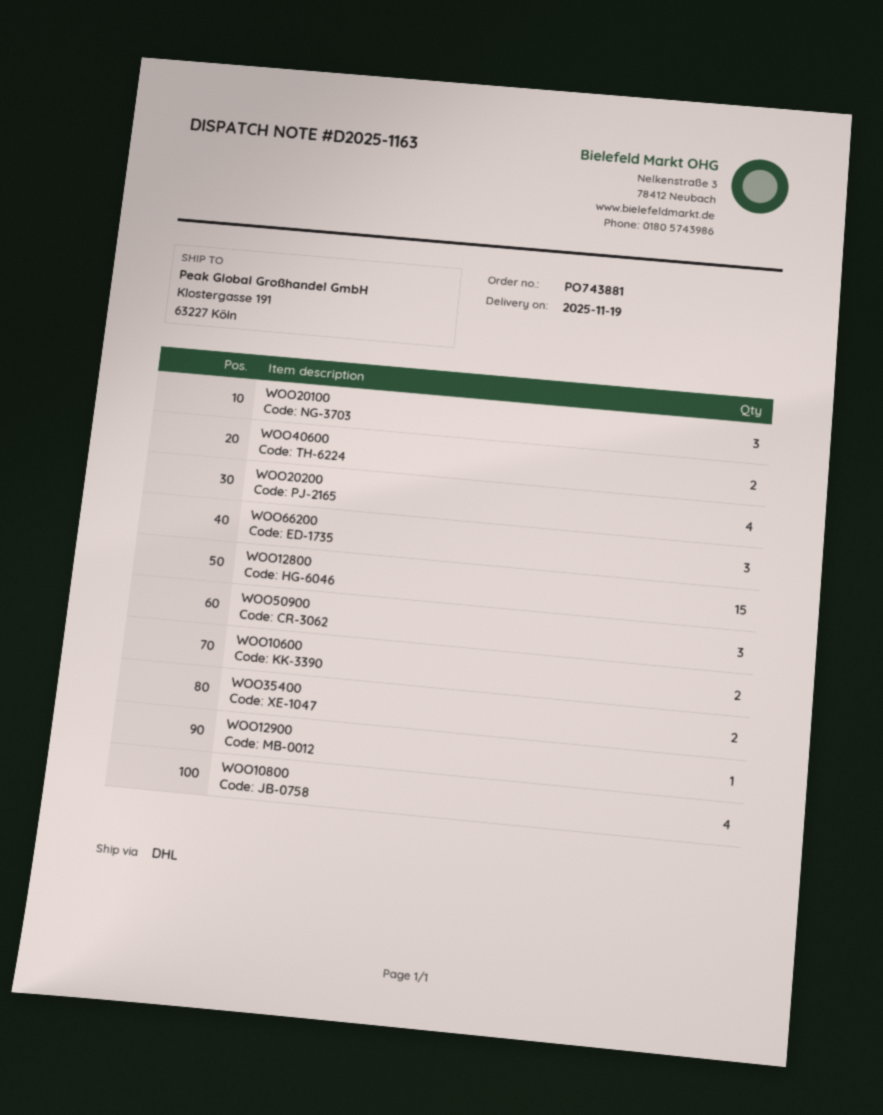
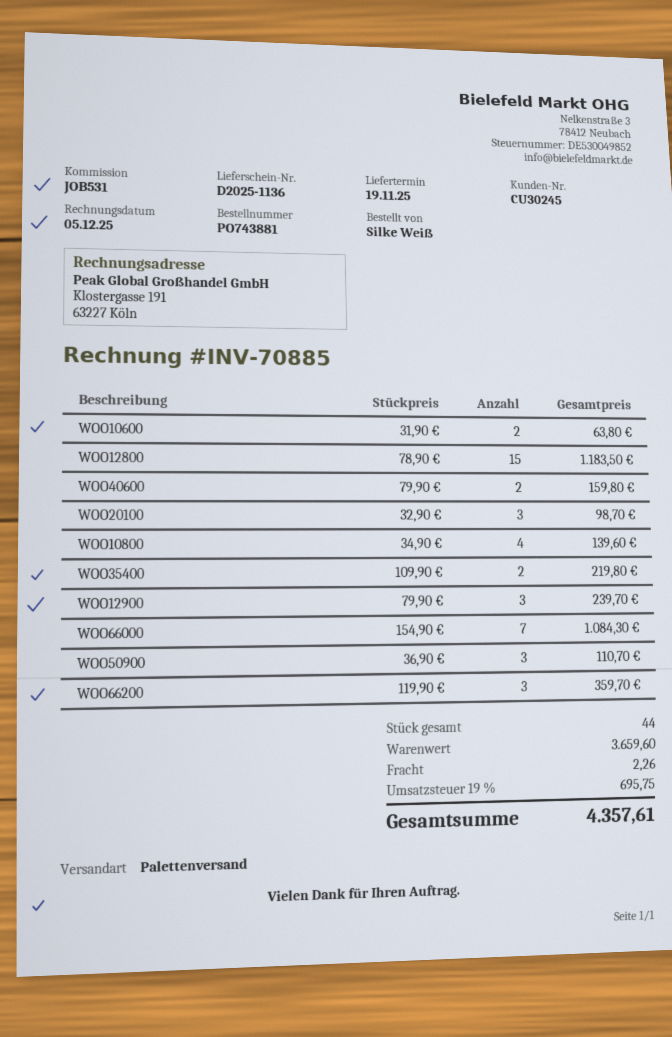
delivery note number: D2025-1163 -> D2025-1136
shipping method: DHL -> pallet freight
WOO20200: 4 -> none
WOO12900: 1 -> 3
WOO66000: none -> 7

